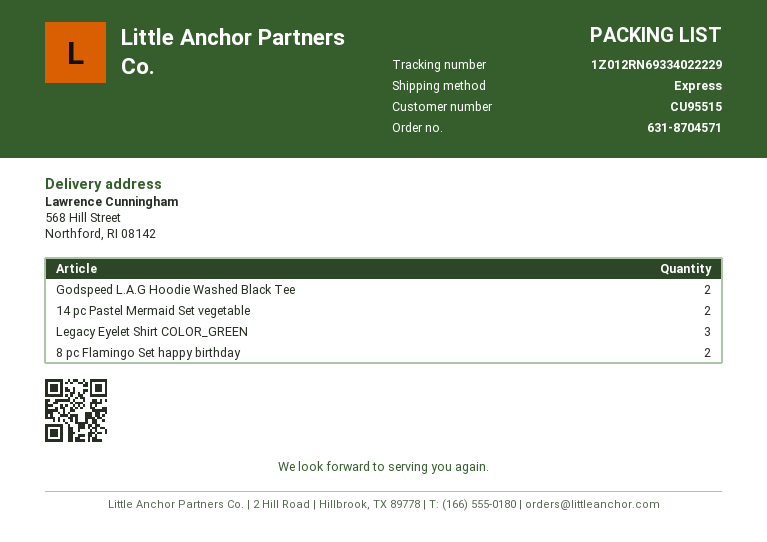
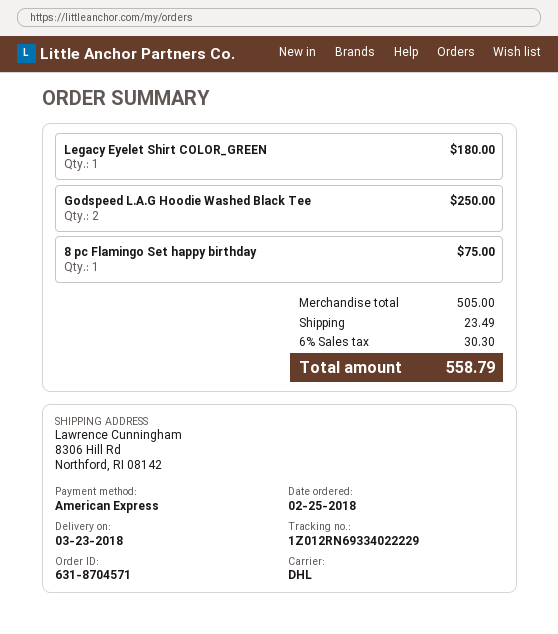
shipping method: express -> DHL
ship to: 568 Hill Street, Northford, RI 08142 -> 8306 Hill Rd, Northford, RI 08142
14 pc Pastel Mermaid Set vegetable: 2 -> none
Legacy Eyelet Shirt COLOR_GREEN: 3 -> 1
8 pc Flamingo Set happy birthday: 2 -> 1

